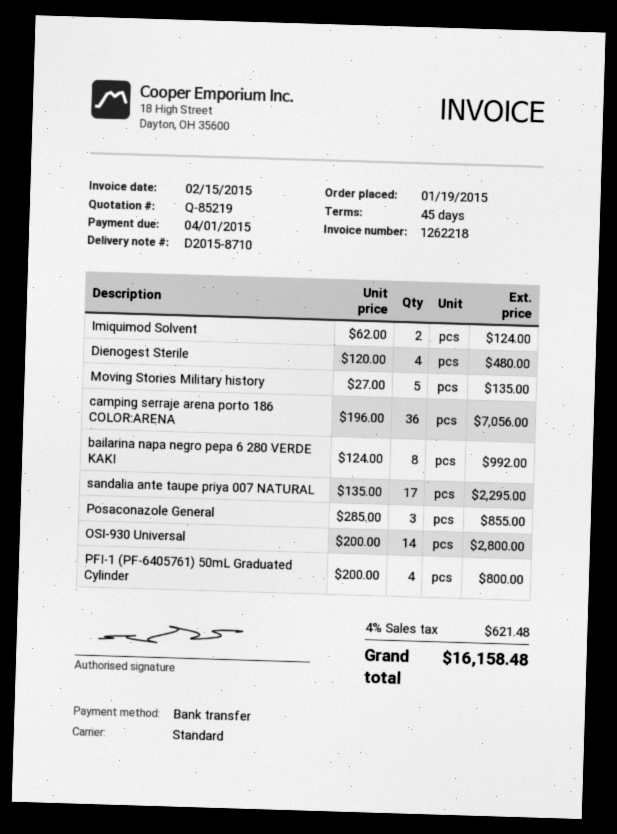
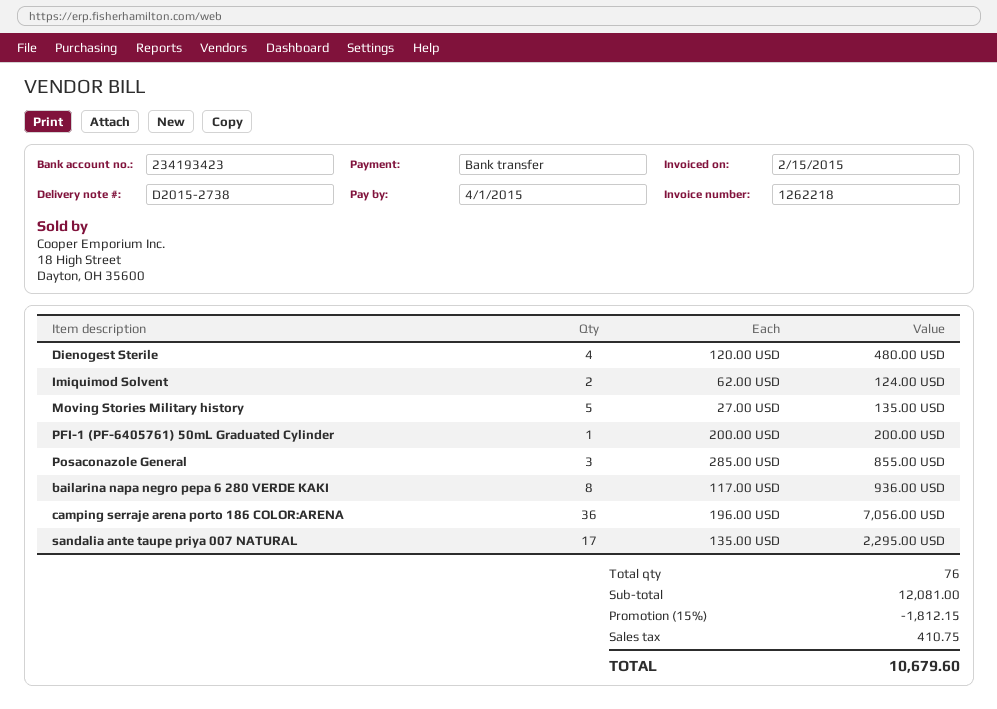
delivery note number: D2015-8710 -> D2015-2738
bailarina napa negro pepa 6 280 VERDE KAKI: 8 x 124.00 = 992.00 -> 8 x 117.00 = 936.00
OSI-930 Universal: 14 x 200.00 = 2800.00 -> none
PFI-1 (PF-6405761) 50mL Graduated Cylinder: 4 x 200.00 = 800.00 -> 1 x 200.00 = 200.00
discount: none -> 15% = 1812.15
tax: 621.48 -> 410.75
total: 16158.48 -> 10679.60

